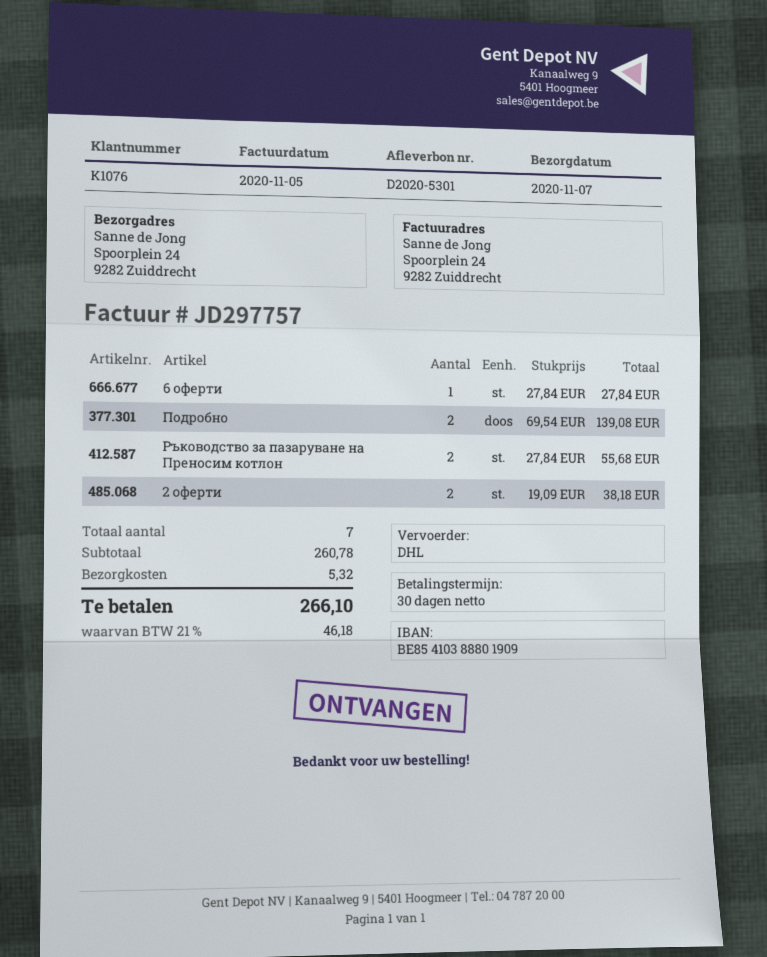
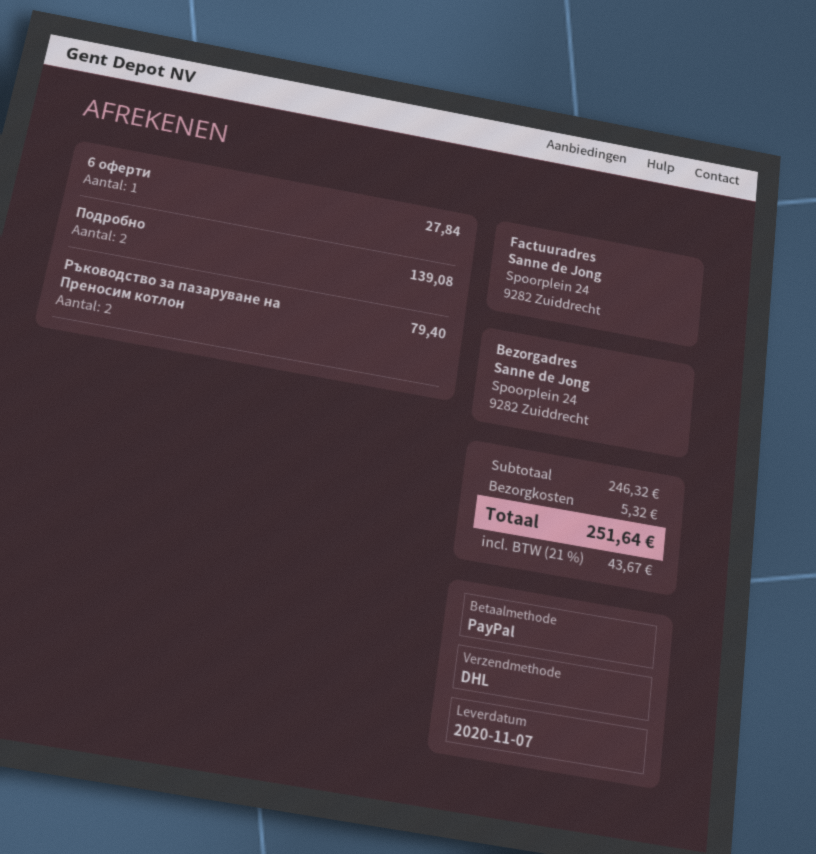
Pъководство за пазаруване на Преносим котлон: 2 for 55.68 -> 2 for 79.40
2 оферти: 2 for 38.18 -> none
subtotal: 260.78 -> 246.32
tax: 21% = 46.18 -> 21% = 43.67
total: 266.10 -> 251.64

